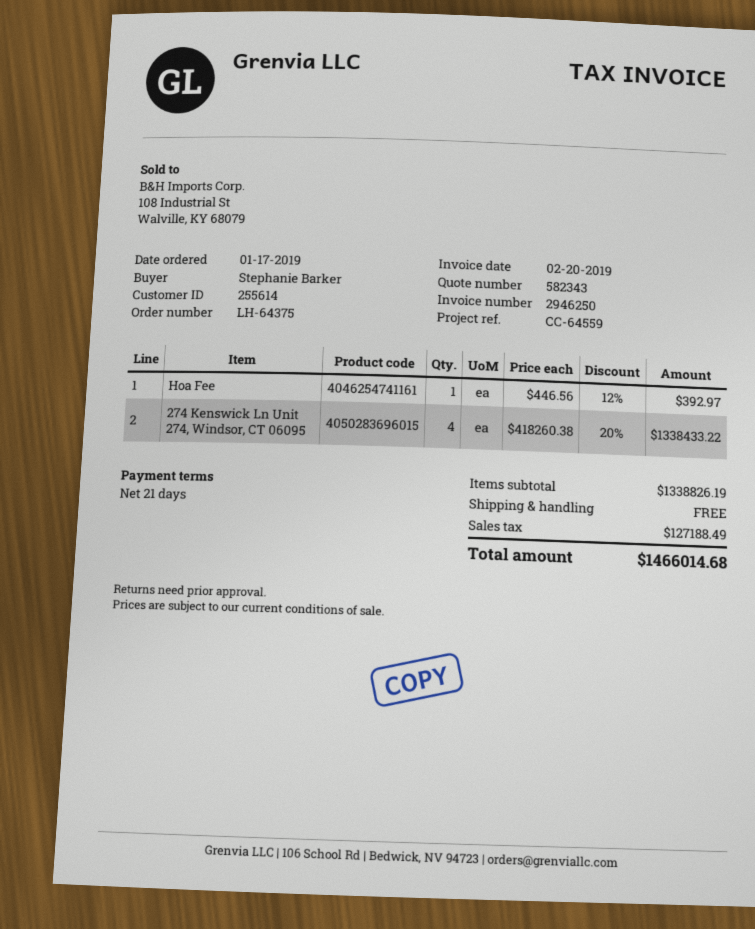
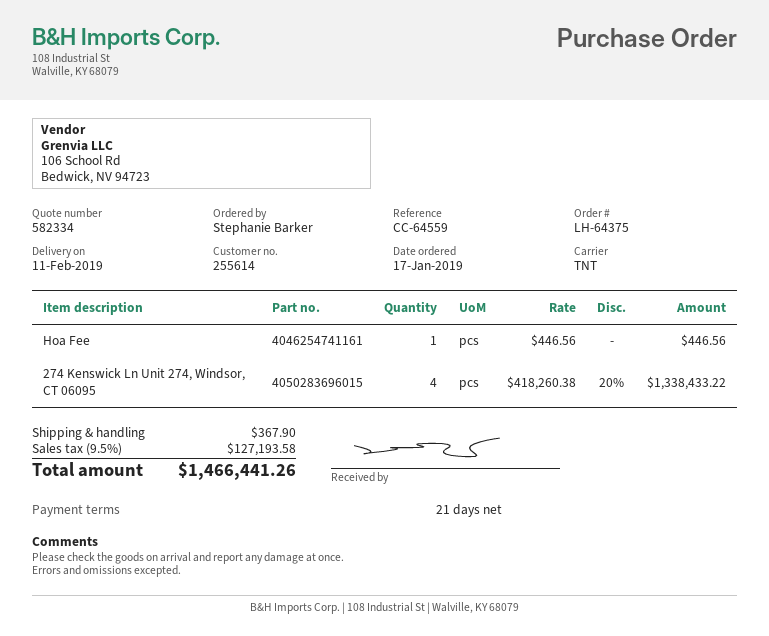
quote number: 582343 -> 582334
Hoa Fee: 1 x 446.56 - 12% = 392.97 -> 1 x 446.56 = 446.56
shipping: 0.00 -> 367.90
tax: 127188.49 -> 127193.58
total: 1466014.68 -> 1466441.26

